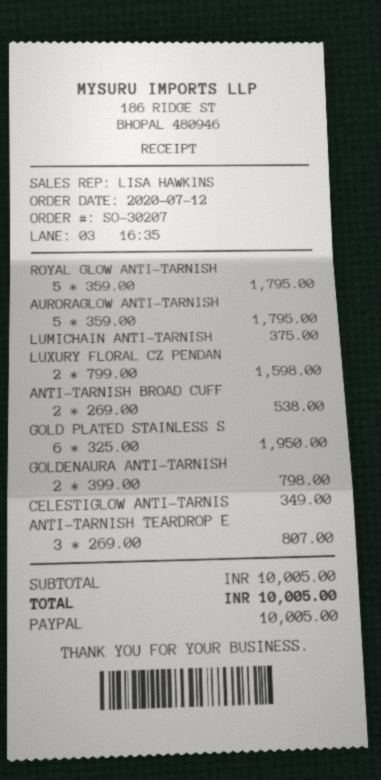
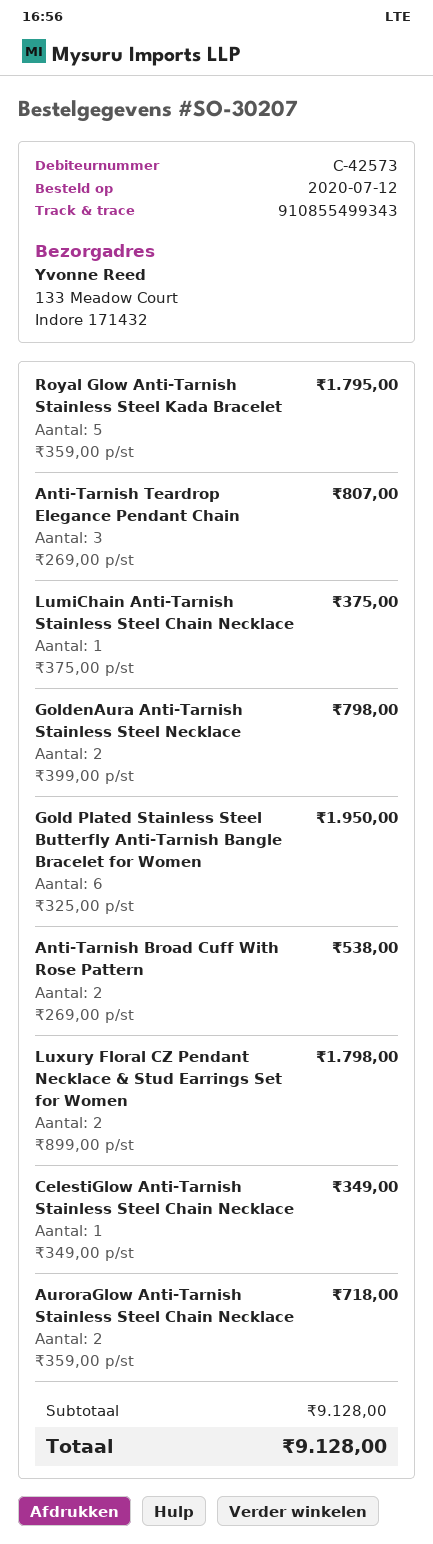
AURORAGLOW ANTI-TARNISH: 5 x 359.00 = 1795.00 -> 2 x 359.00 = 718.00
LUXURY FLORAL CZ PENDAN: 2 x 799.00 = 1598.00 -> 2 x 899.00 = 1798.00
subtotal: 10005.00 -> 9128.00
total: 10005.00 -> 9128.00

